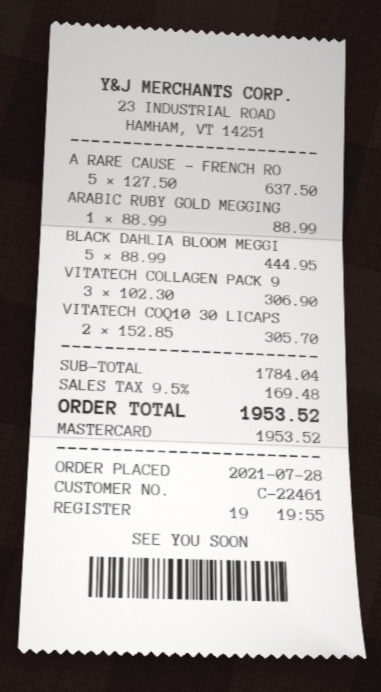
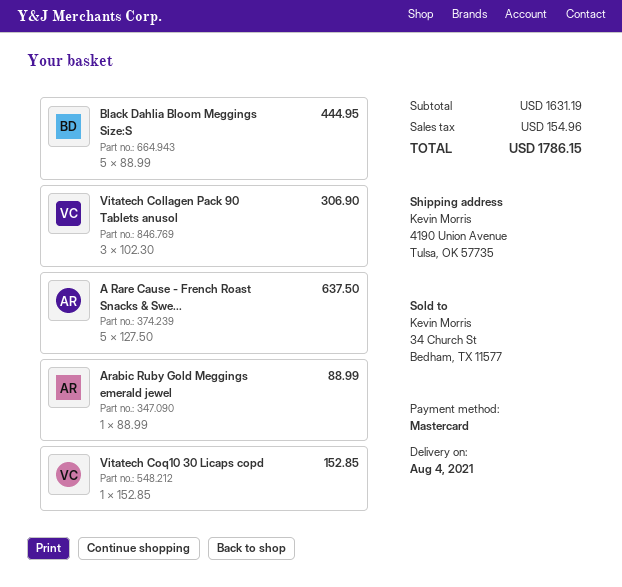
VITATECH COQ10 30 LICAPS: 2 x 152.85 = 305.70 -> 1 x 152.85 = 152.85
subtotal: 1784.04 -> 1631.19
tax: 169.48 -> 154.96
total: 1953.52 -> 1786.15

